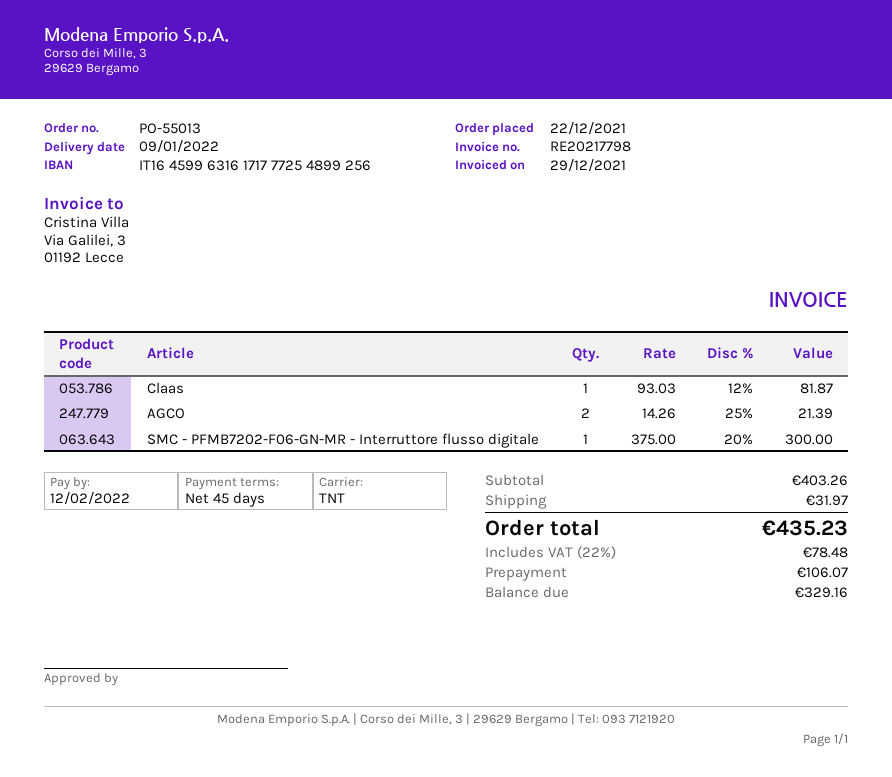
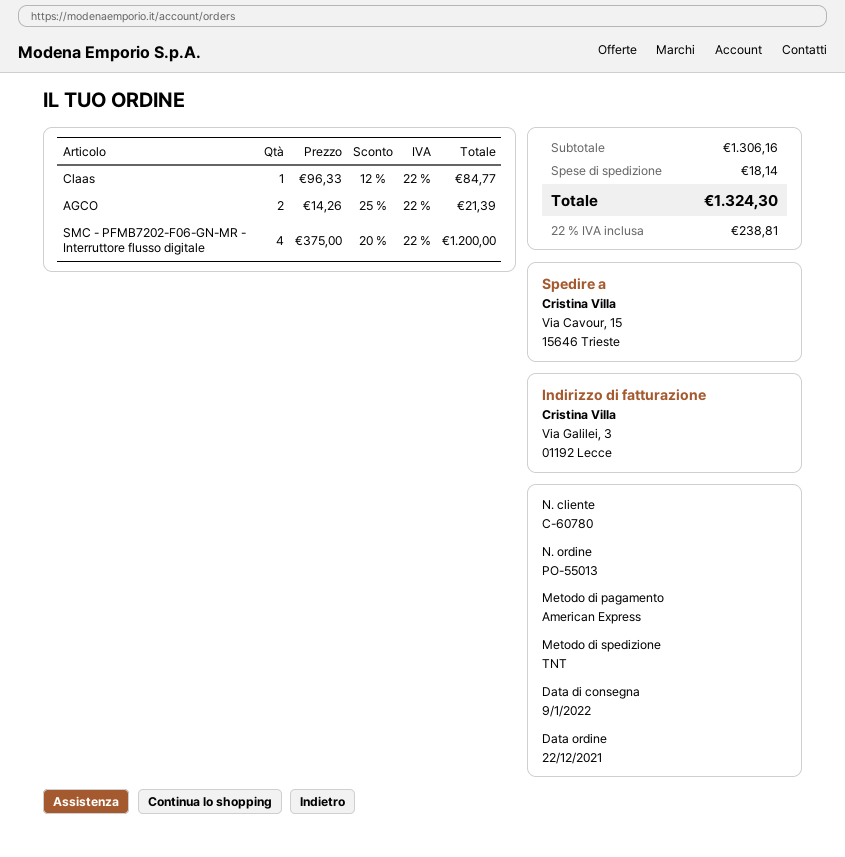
Claas: 1 x 93.03 - 12% = 81.87 -> 1 x 96.33 - 12% = 84.77
SMC - PFMB7202-F06-GN-MR - Interruttore flusso digitale: 1 x 375.00 - 20% = 300.00 -> 4 x 375.00 - 20% = 1200.00
subtotal: 403.26 -> 1306.16
shipping: 31.97 -> 18.14
tax: 22% = 78.48 -> 22% = 238.81
total: 435.23 -> 1324.30

